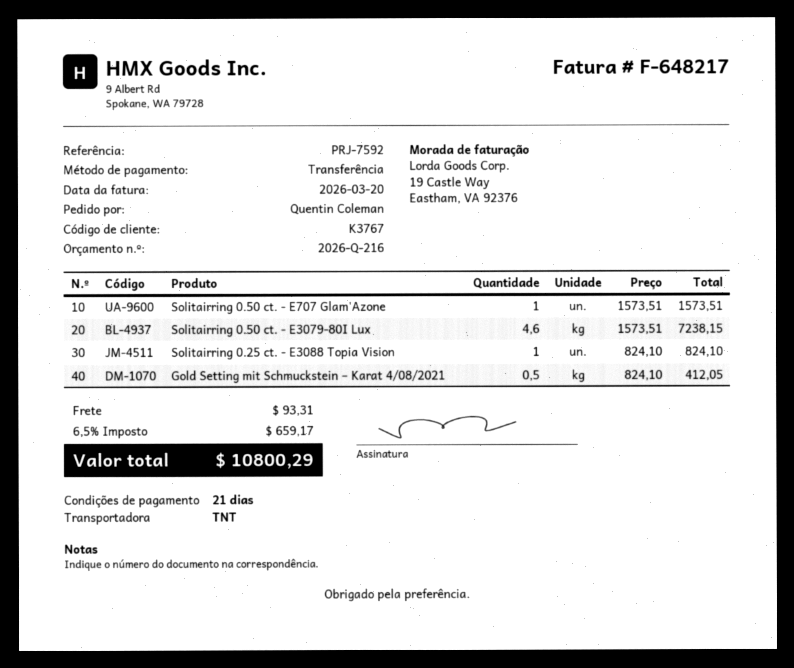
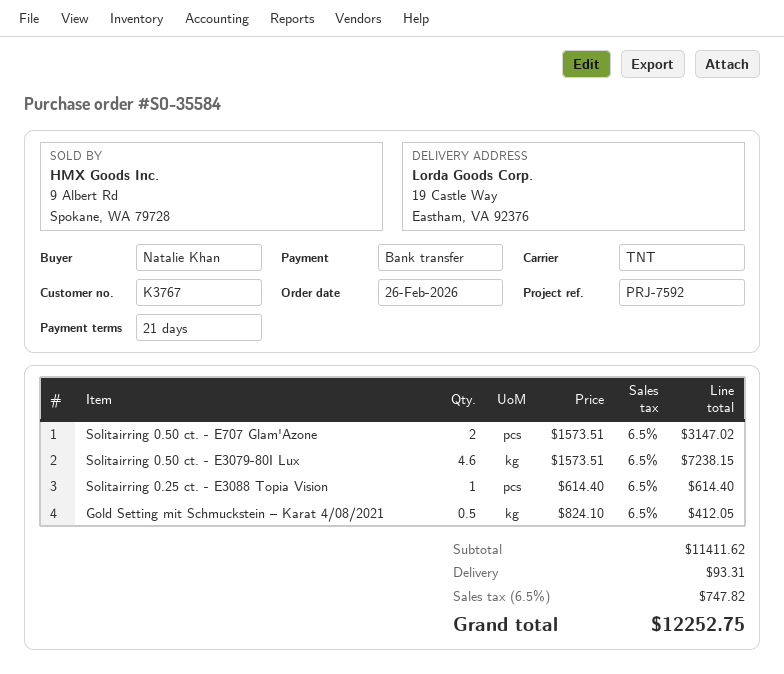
ordered by: Quentin Coleman -> Natalie Khan
Solitairring 0.50 ct. - E707 Glam'Azone: 1 x 1573.51 = 1573.51 -> 2 x 1573.51 = 3147.02
Solitairring 0.25 ct. - E3088 Topia Vision: 1 x 824.10 = 824.10 -> 1 x 614.40 = 614.40
tax: 6.5% = 659.17 -> 6.5% = 747.82
total: 10800.29 -> 12252.75

